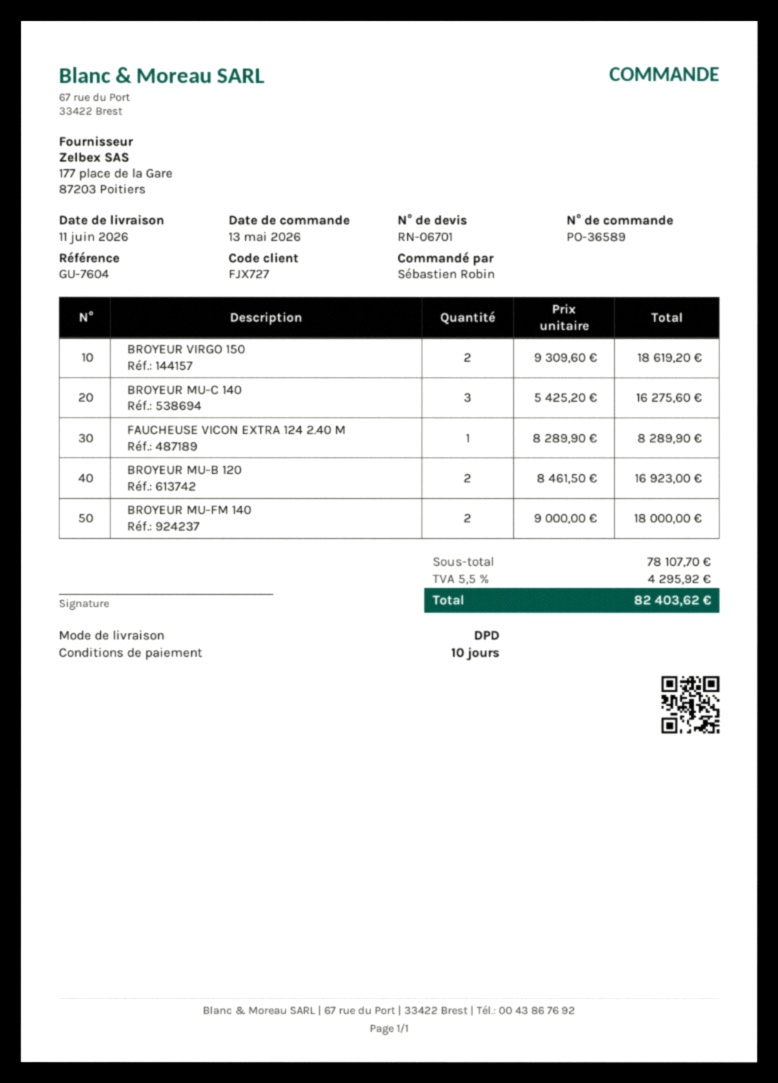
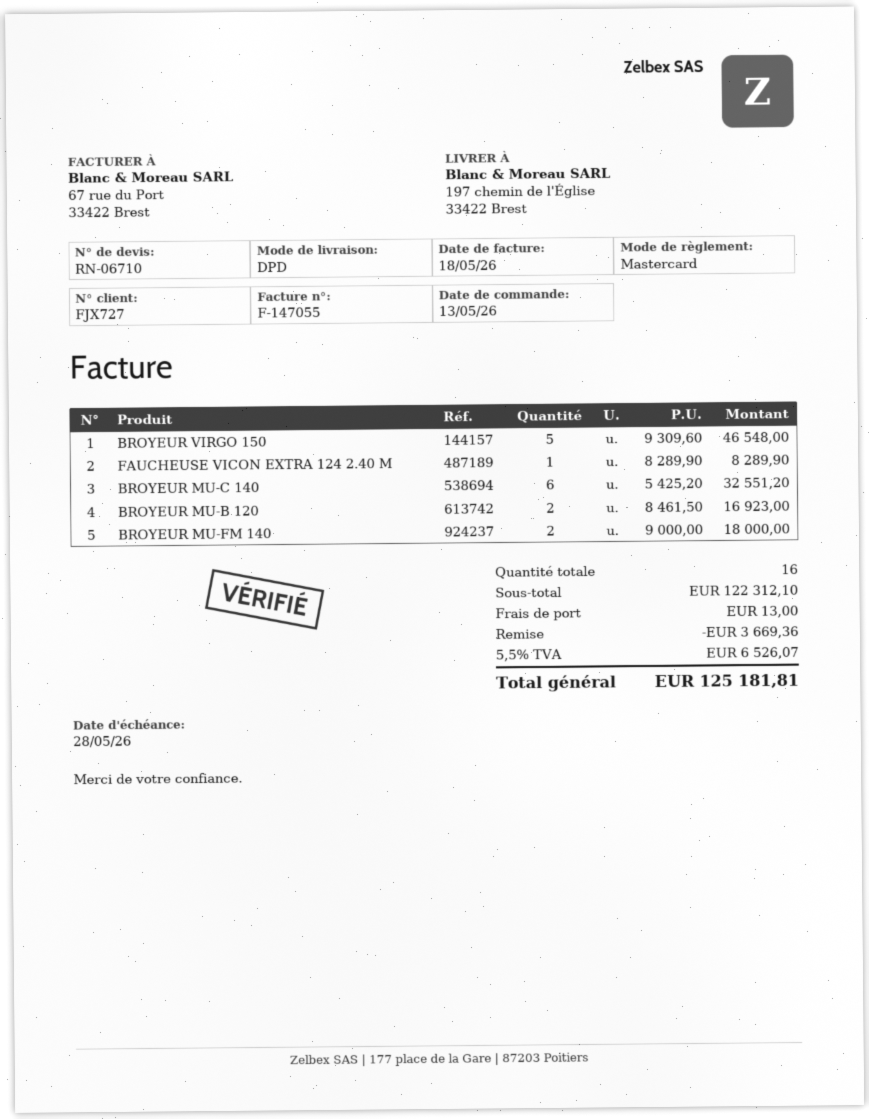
quote number: RN-06701 -> RN-06710
BROYEUR VIRGO 150: 2 x 9309.60 = 18619.20 -> 5 x 9309.60 = 46548.00
BROYEUR MU-C 140: 3 x 5425.20 = 16275.60 -> 6 x 5425.20 = 32551.20
subtotal: 78107.70 -> 122312.10
discount: none -> 3669.36
shipping: none -> 13.00
tax: 5.5% = 4295.92 -> 5.5% = 6526.07
total: 82403.62 -> 125181.81

